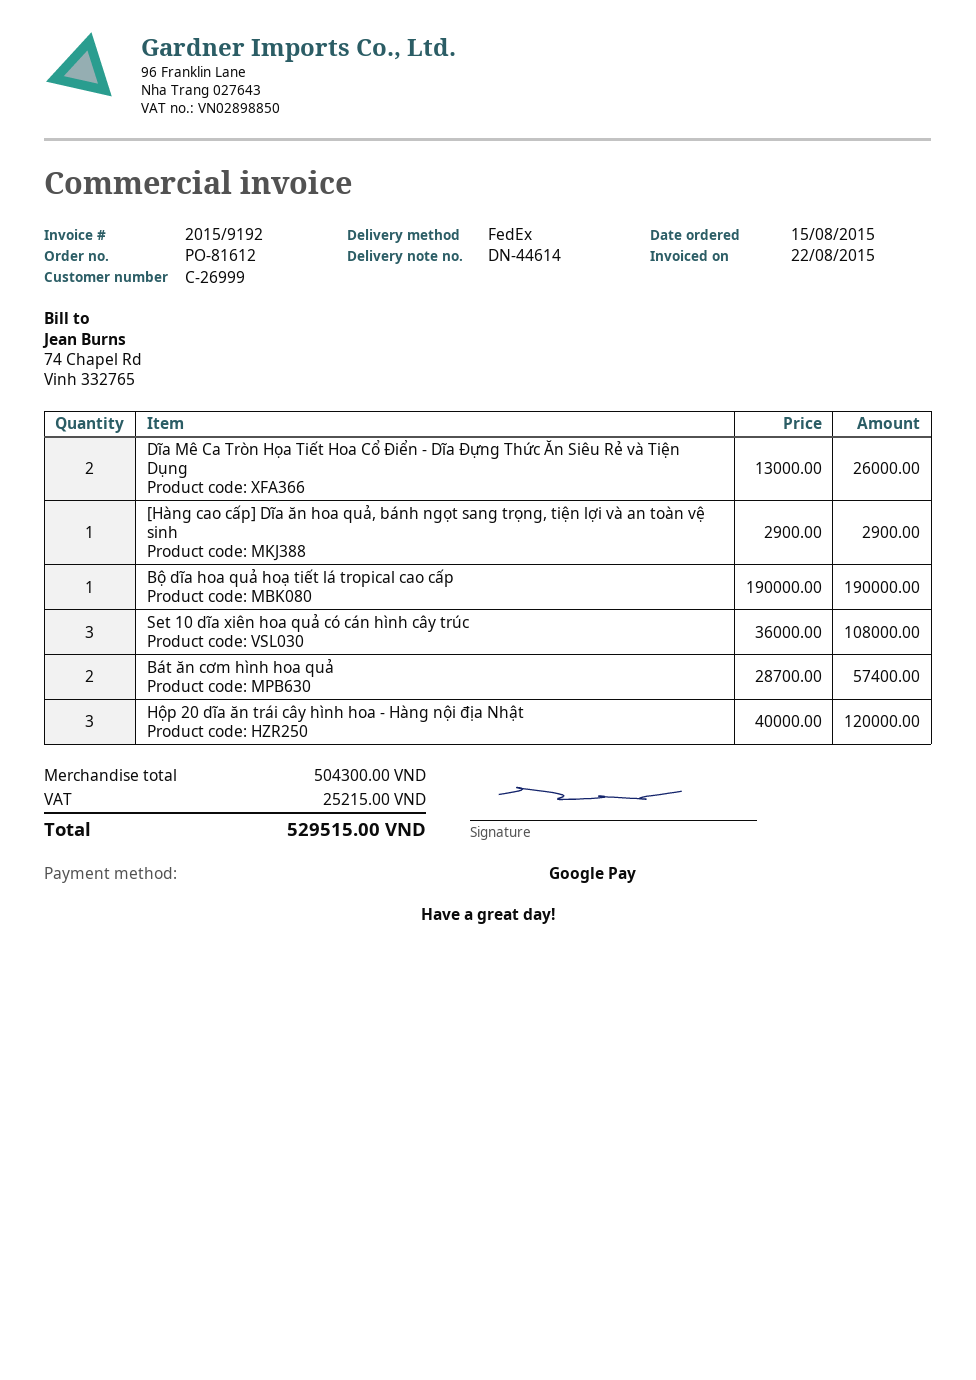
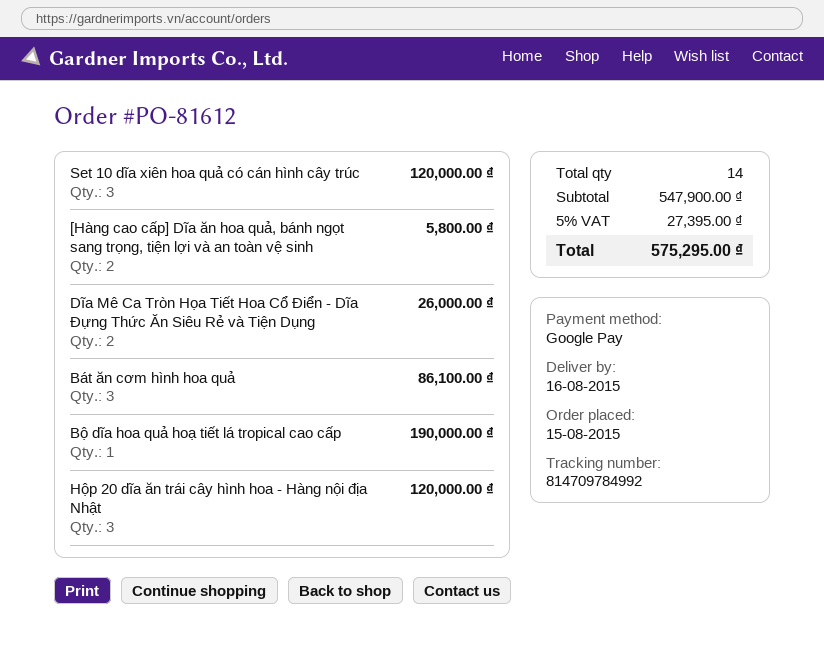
[Hàng cao cấp] Dĩa ăn hoa quả, bánh ngọt sang trọng, tiện lợi và an toàn vệ sinh: 1 for 2900.00 -> 2 for 5800.00
Set 10 dĩa xiên hoa quả có cán hình cây trúc: 3 for 108000.00 -> 3 for 120000.00
Bát ăn cơm hình hoa quả: 2 for 57400.00 -> 3 for 86100.00
subtotal: 504300.00 -> 547900.00
tax: 25215.00 -> 27395.00
total: 529515.00 -> 575295.00

